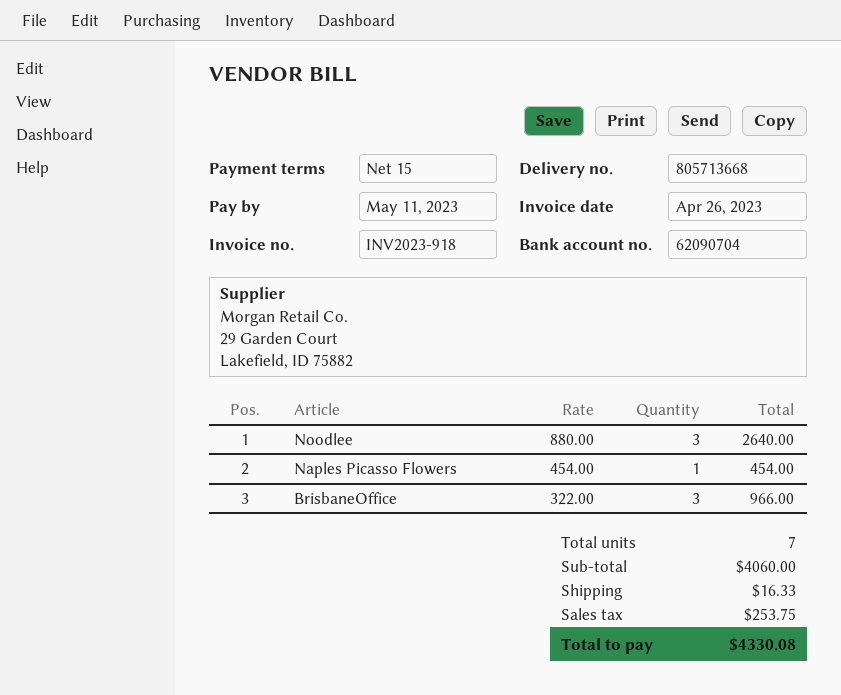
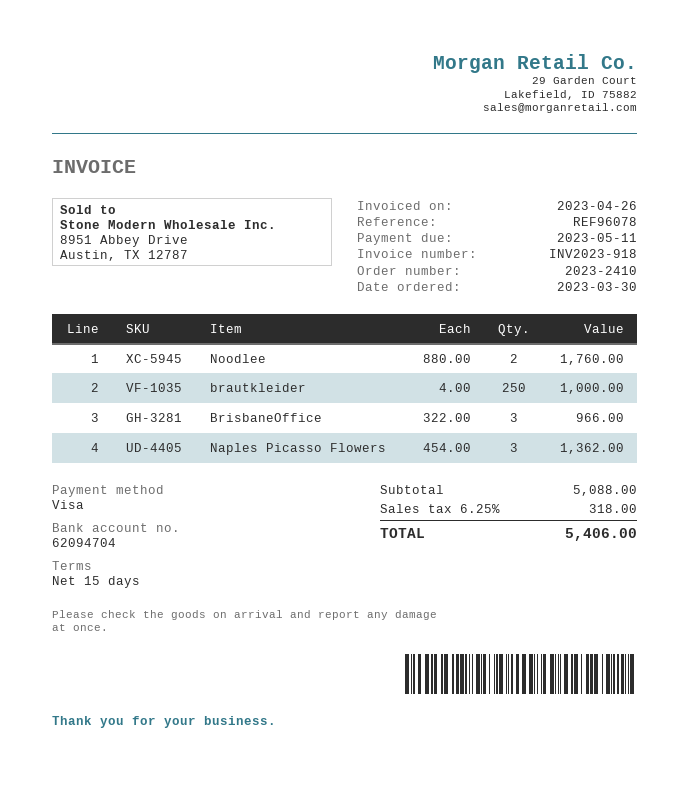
bank account: 62090704 -> 62094704
Noodlee: 3 x 880.00 = 2640.00 -> 2 x 880.00 = 1760.00
Naples Picasso Flowers: 1 x 454.00 = 454.00 -> 3 x 454.00 = 1362.00
brautkleider: none -> 250 x 4.00 = 1000.00
subtotal: 4060.00 -> 5088.00
shipping: 16.33 -> none
tax: 253.75 -> 318.00
total: 4330.08 -> 5406.00

